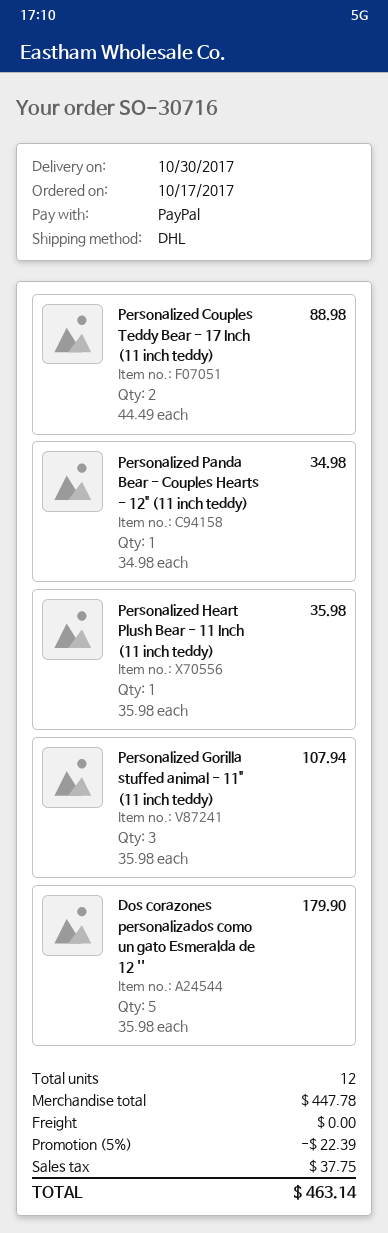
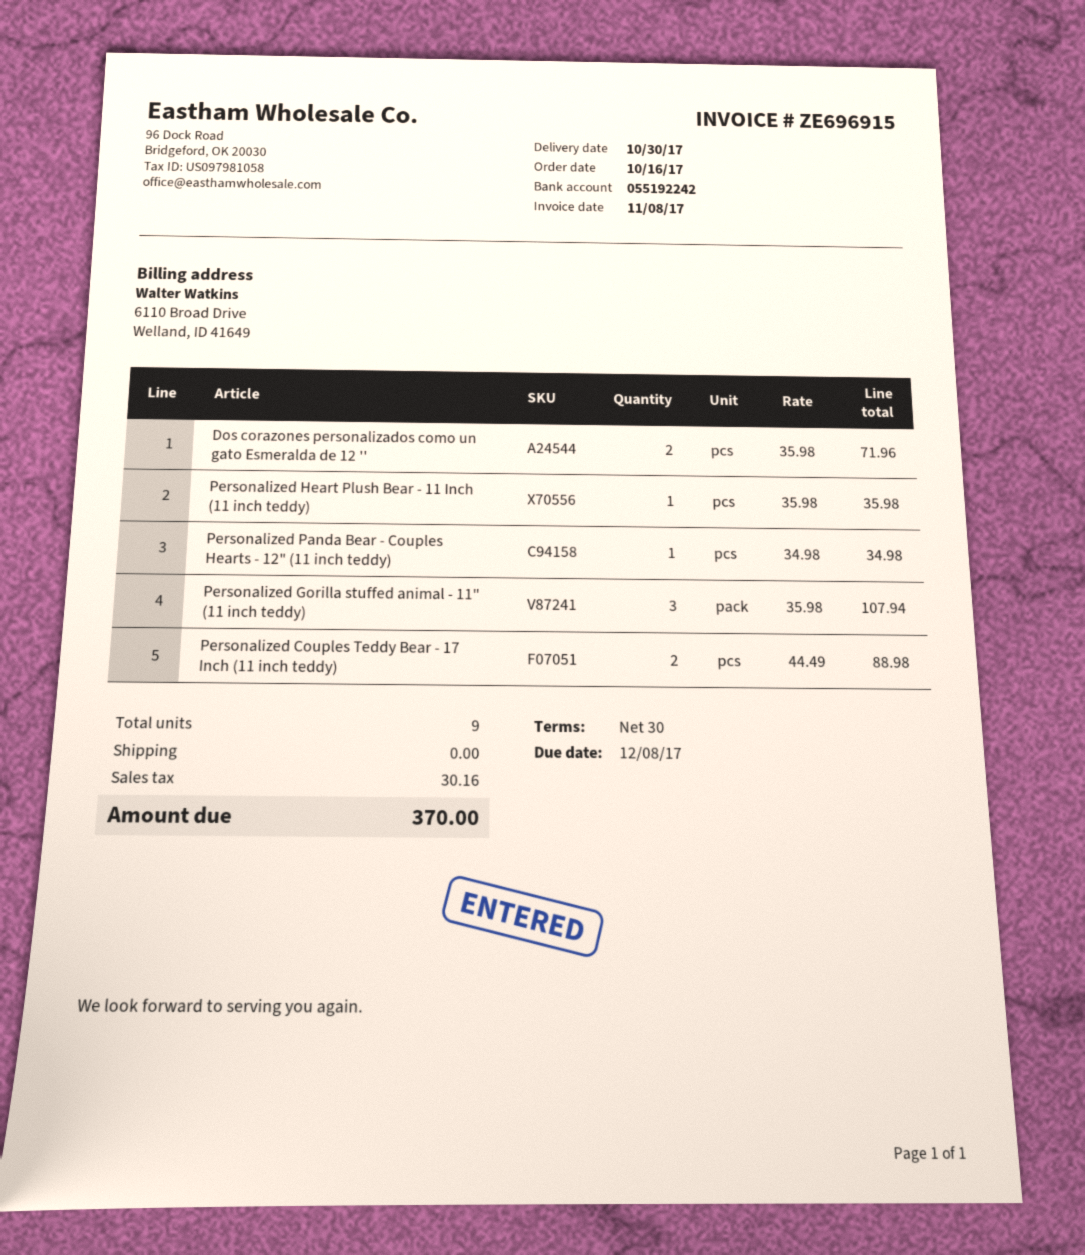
order date: 2017-10-17 -> 2017-10-16
Dos corazones personalizados como un gato Esmeralda de 12 '': 5 x 35.98 = 179.90 -> 2 x 35.98 = 71.96
total quantity: 12 -> 9
discount: 5% = 22.39 -> none
tax: 37.75 -> 30.16
total: 463.14 -> 370.00

